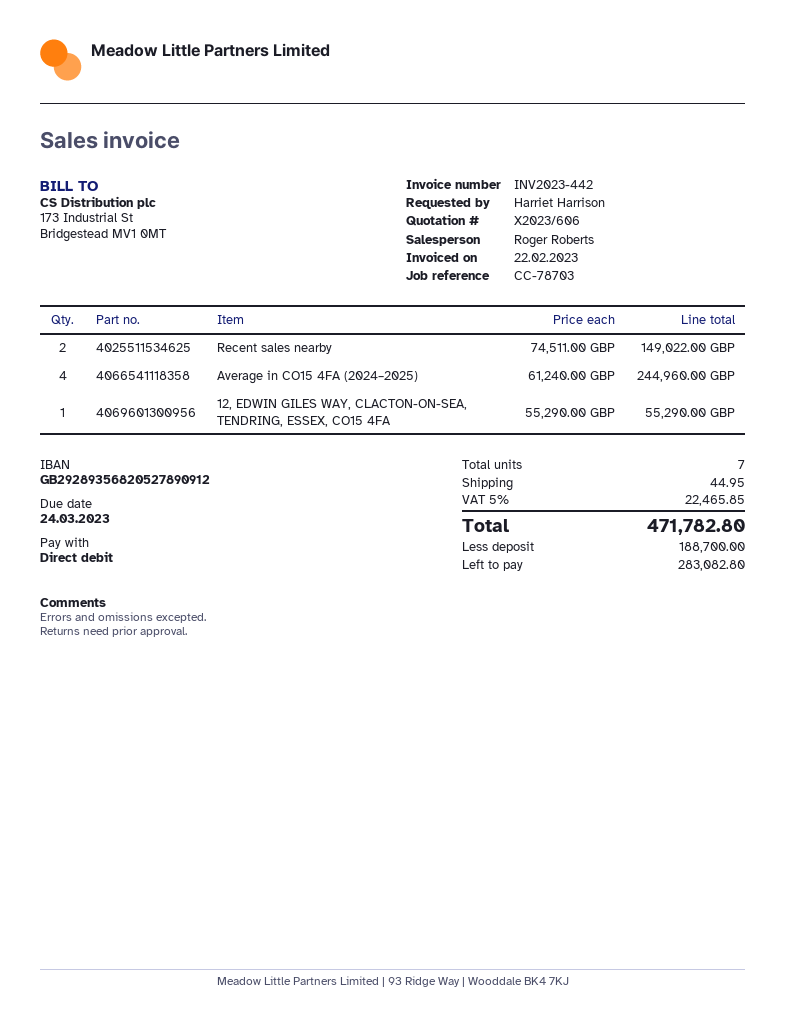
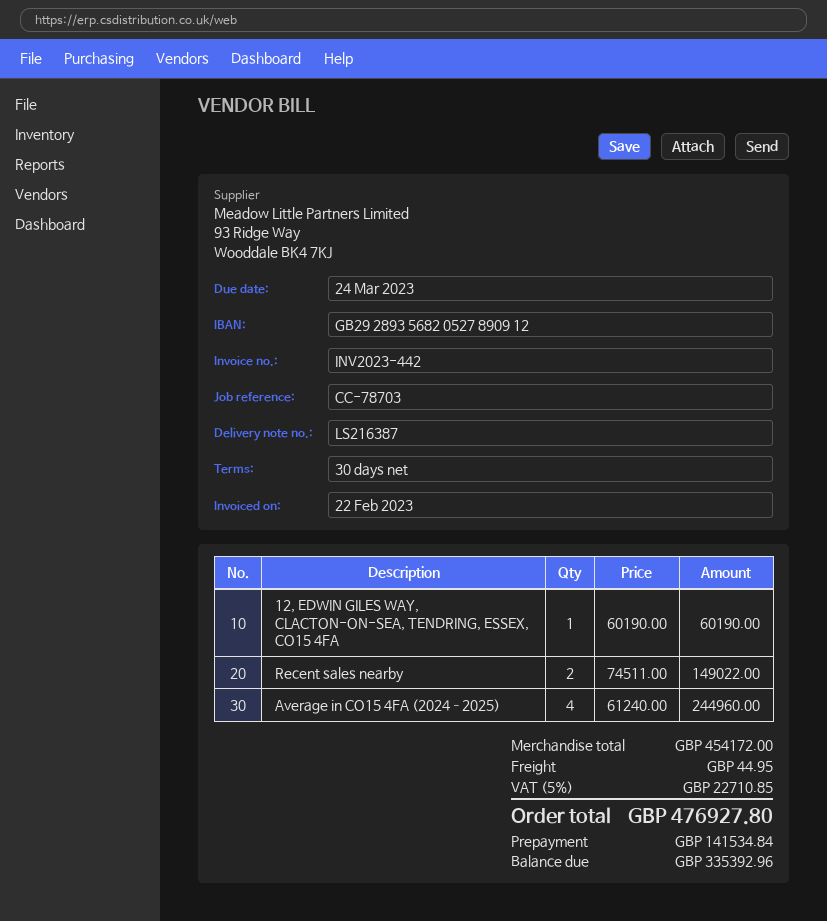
12, EDWIN GILES WAY, CLACTON-ON-SEA, TENDRING, ESSEX, CO15 4FA: 1 x 55290.00 = 55290.00 -> 1 x 60190.00 = 60190.00
tax: 5% = 22465.85 -> 5% = 22710.85
total: 471782.80 -> 476927.80
deposit: 188700.00 -> 141534.84
balance: 283082.80 -> 335392.96

